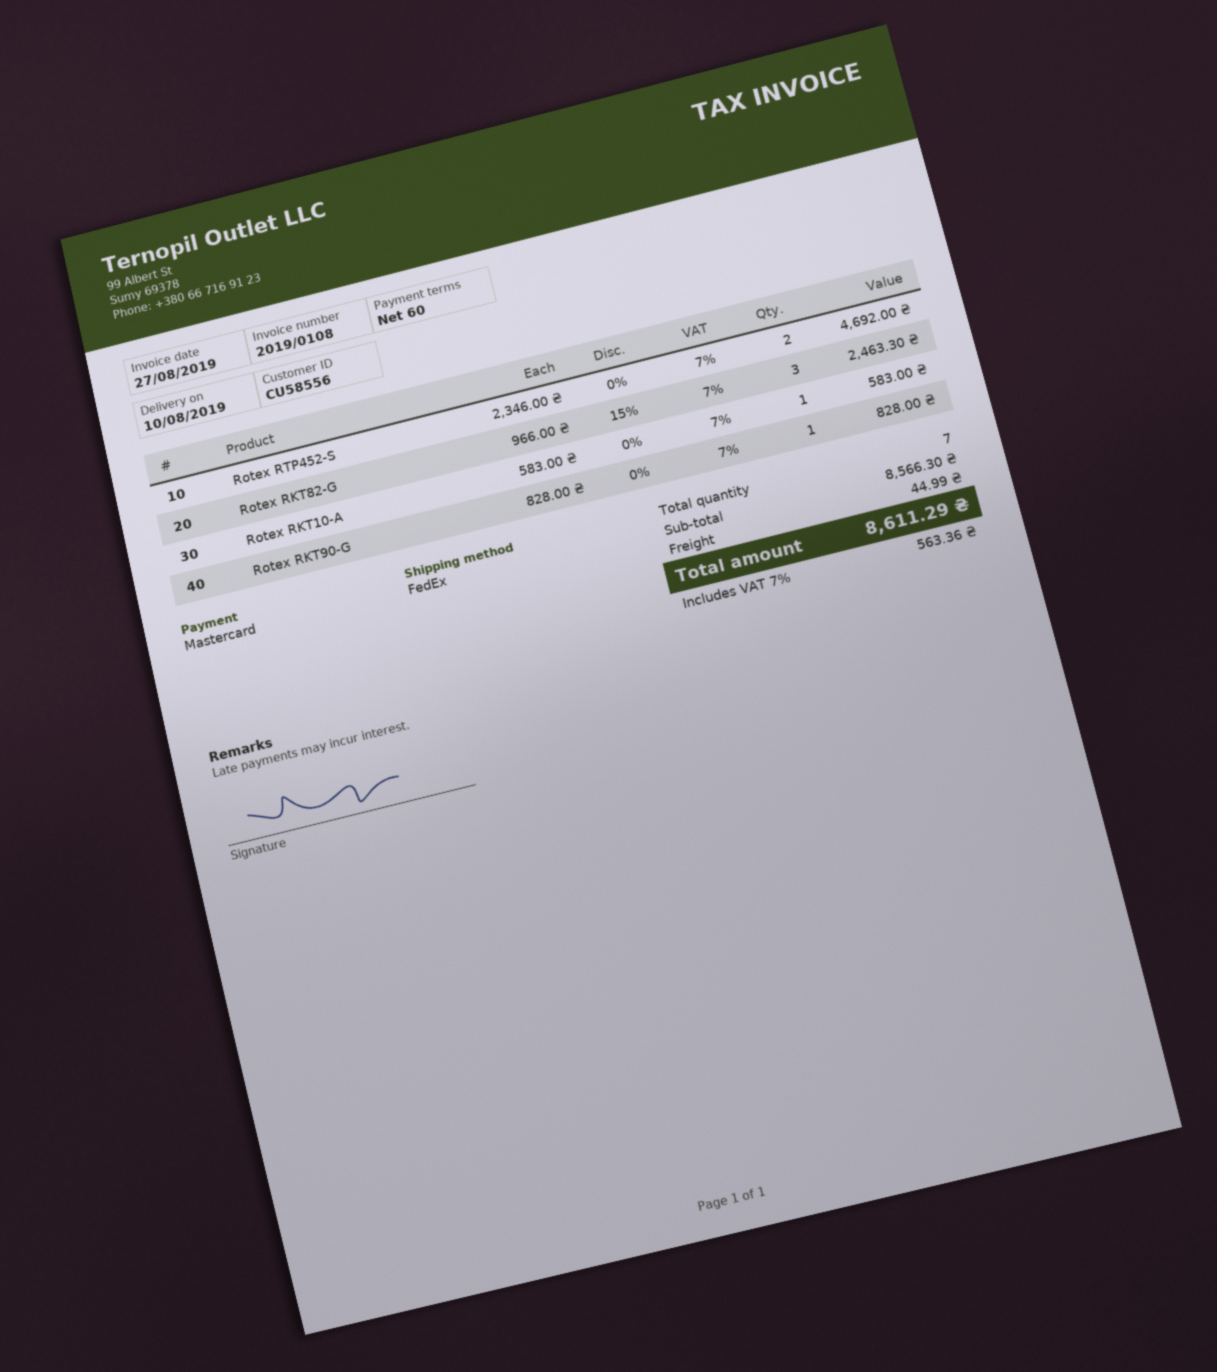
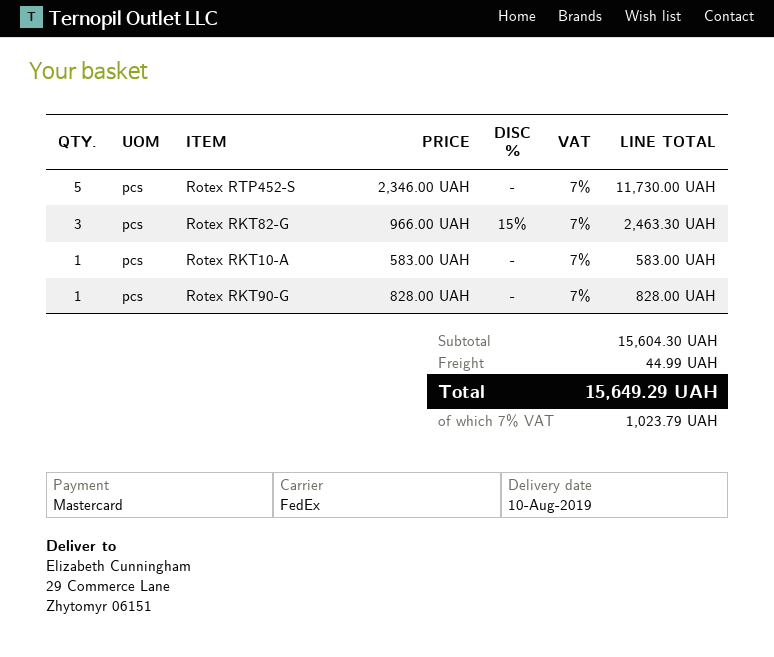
Rotex RTP452-S: 2 x 2346.00 = 4692.00 -> 5 x 2346.00 = 11730.00
subtotal: 8566.30 -> 15604.30
tax: 7% = 563.36 -> 7% = 1023.79
total: 8611.29 -> 15649.29

